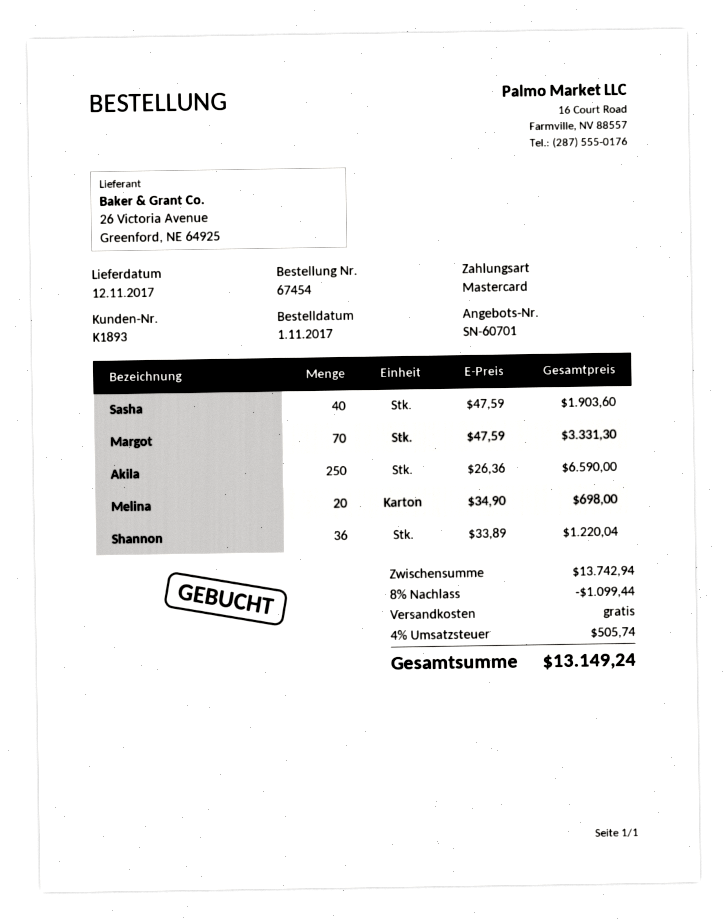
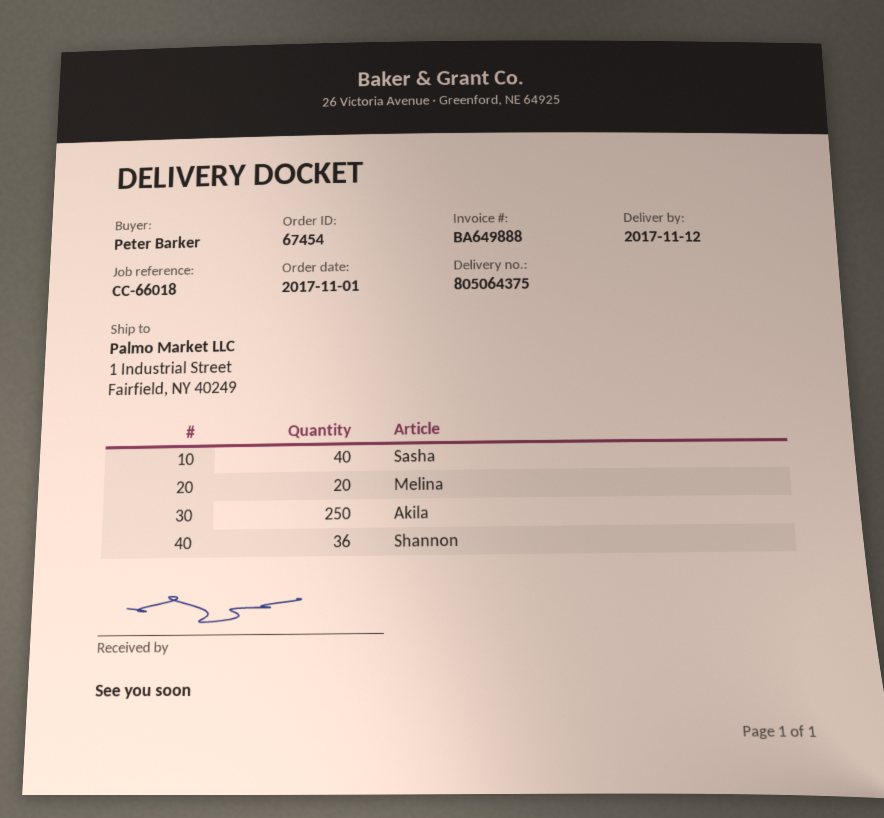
Margot: 70 -> none

